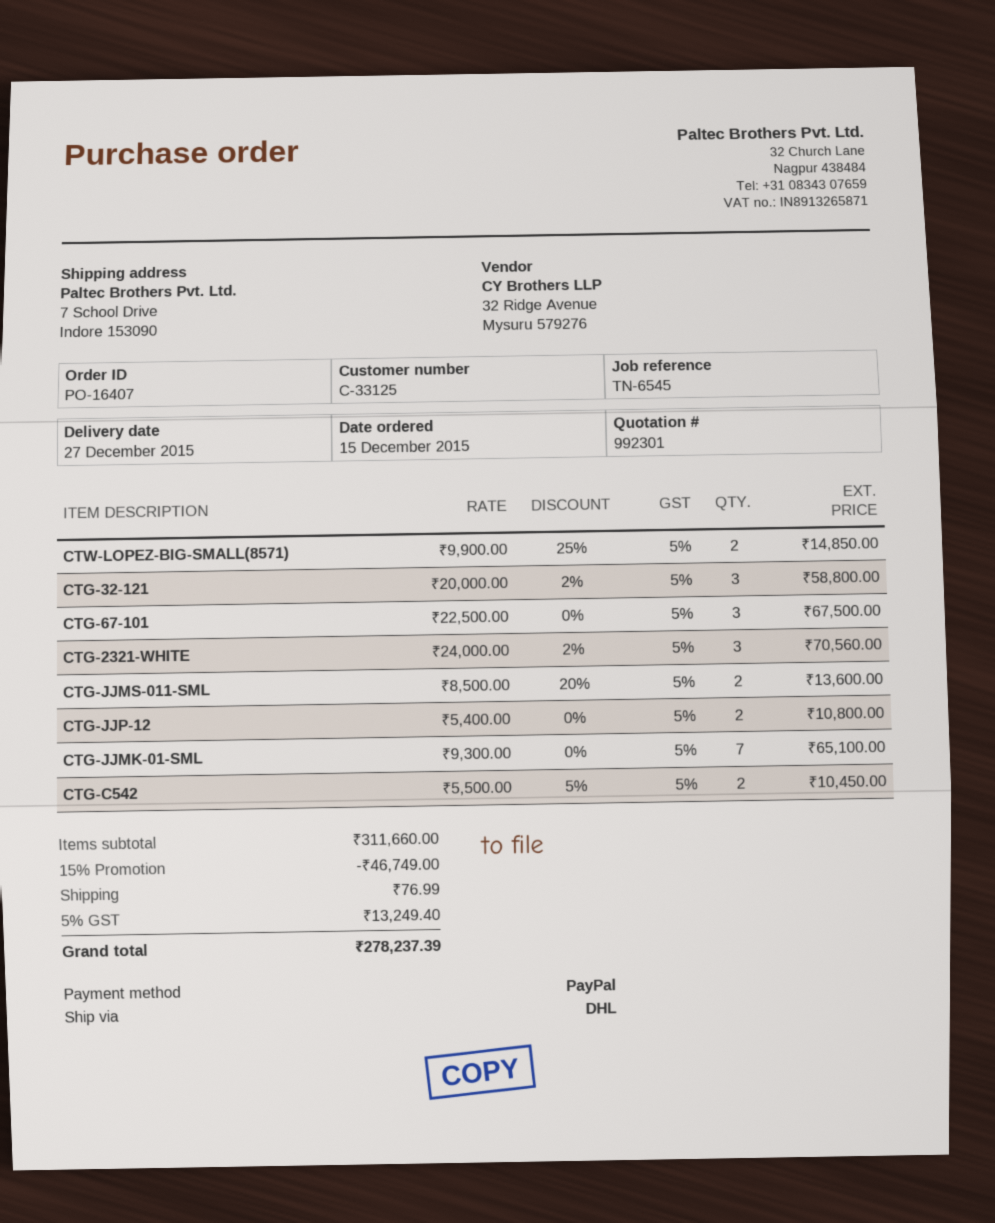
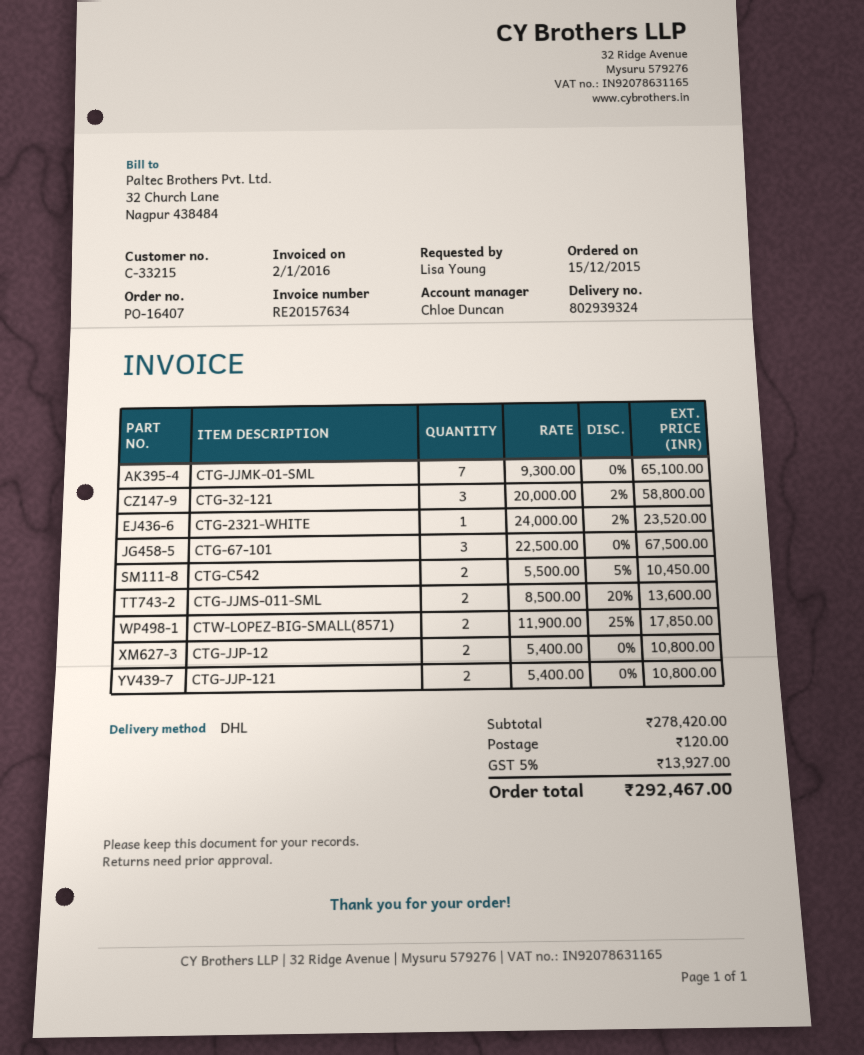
customer number: C-33125 -> C-33215
CTW-LOPEZ-BIG-SMALL(8571): 2 x 9900.00 - 25% = 14850.00 -> 2 x 11900.00 - 25% = 17850.00
CTG-2321-WHITE: 3 x 24000.00 - 2% = 70560.00 -> 1 x 24000.00 - 2% = 23520.00
CTG-JJP-121: none -> 2 x 5400.00 = 10800.00
subtotal: 311660.00 -> 278420.00
discount: 15% = 46749.00 -> none
shipping: 76.99 -> 120.00
tax: 5% = 13249.40 -> 5% = 13927.00
total: 278237.39 -> 292467.00

